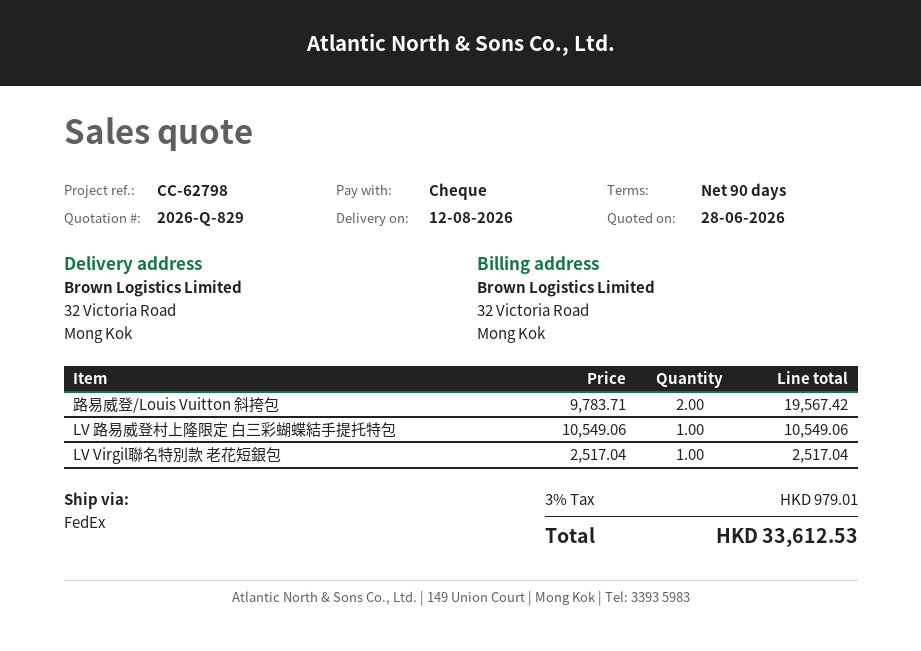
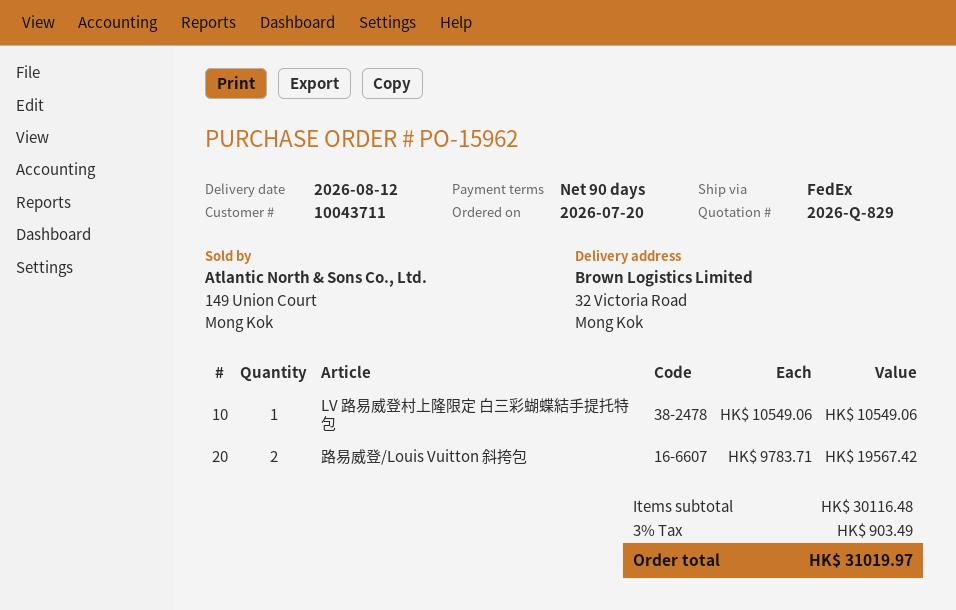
LV Virgil聯名特別款 老花短銀包: 1 x 2517.04 = 2517.04 -> none
tax: 3% = 979.01 -> 3% = 903.49
total: 33612.53 -> 31019.97

